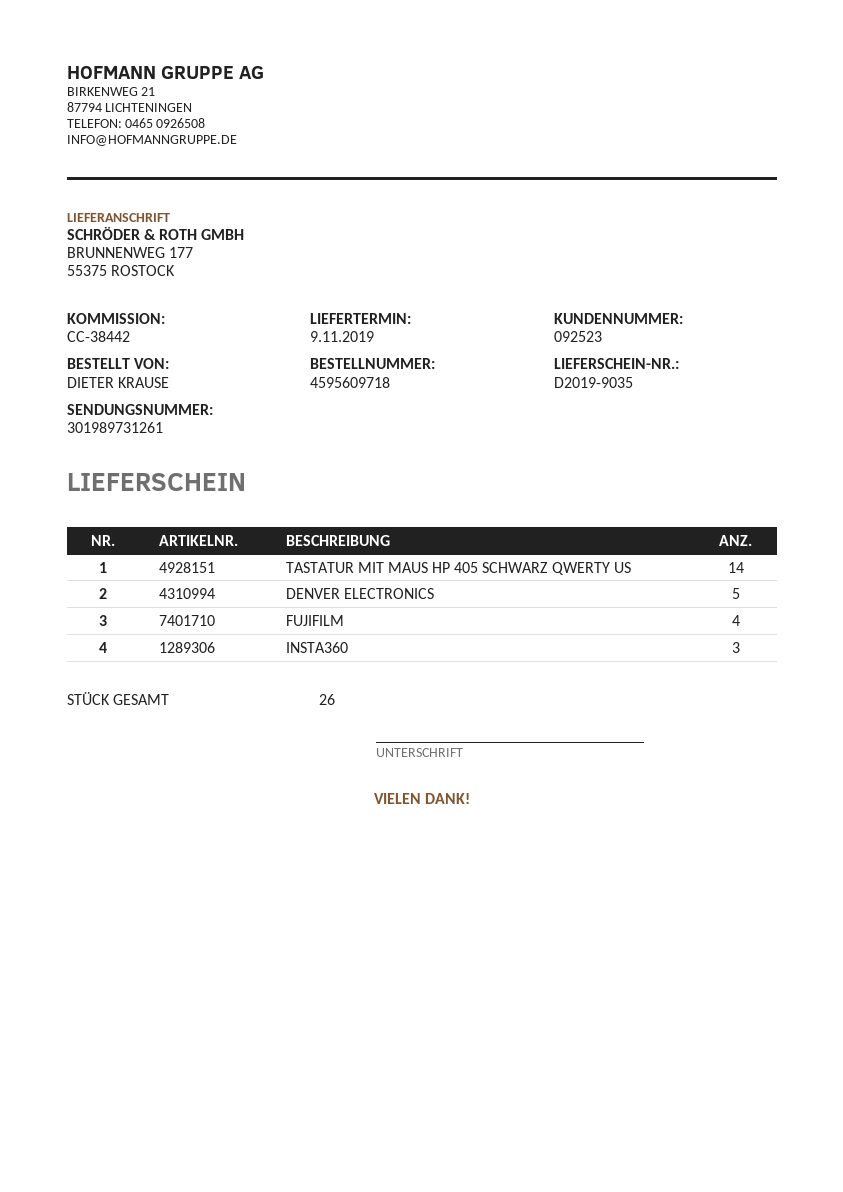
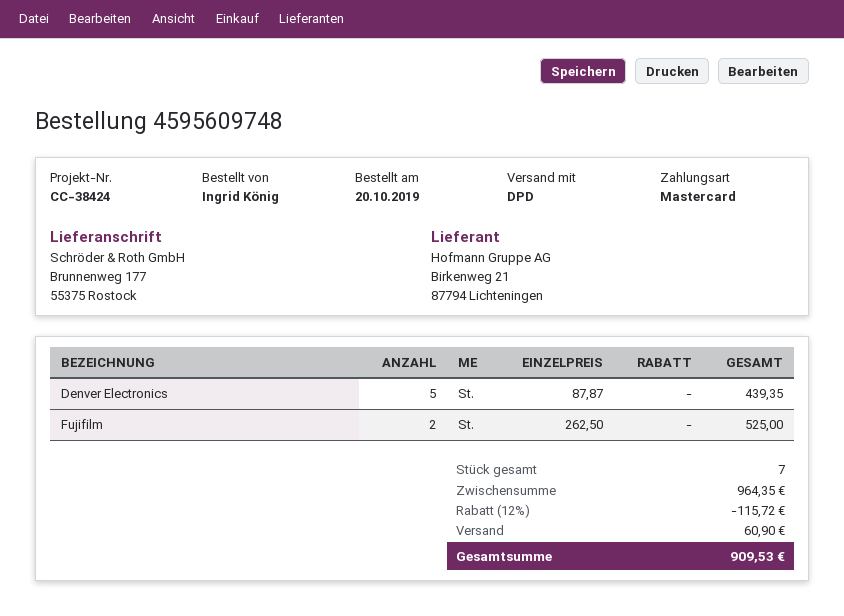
order number: 4595609718 -> 4595609748
reference: CC-38442 -> CC-38424
ordered by: DIETER KRAUSE -> Ingrid König
TASTATUR MIT MAUS HP 405 SCHWARZ QWERTY US: 14 -> none
FUJIFILM: 4 -> 2
INSTA360: 3 -> none
total quantity: 26 -> 7

